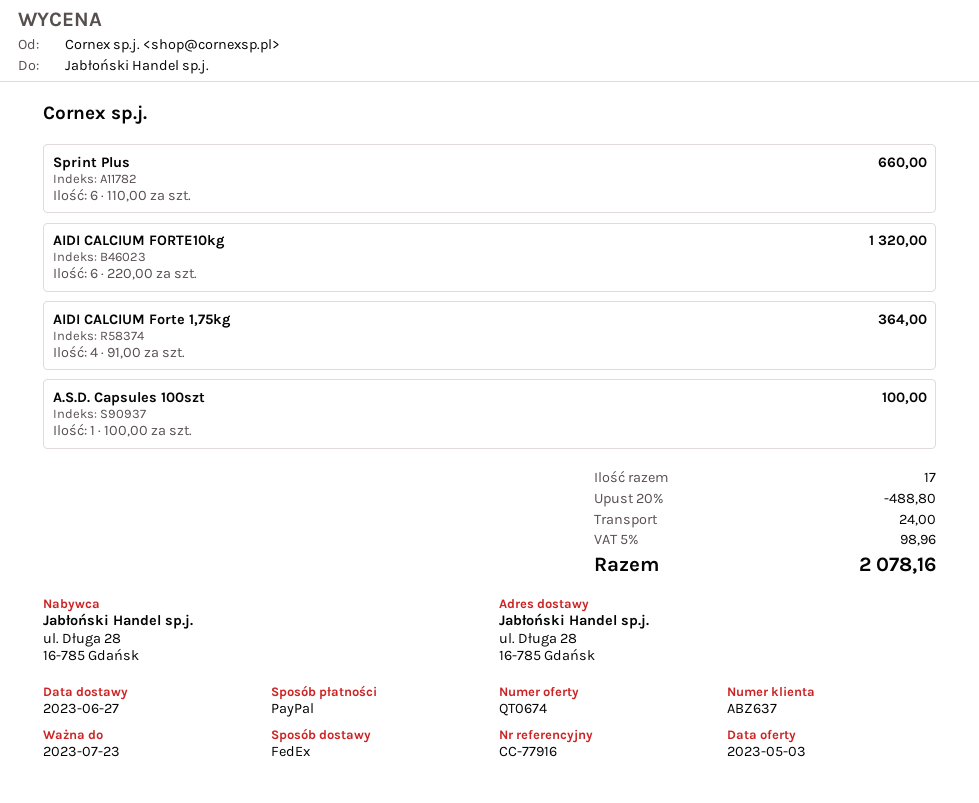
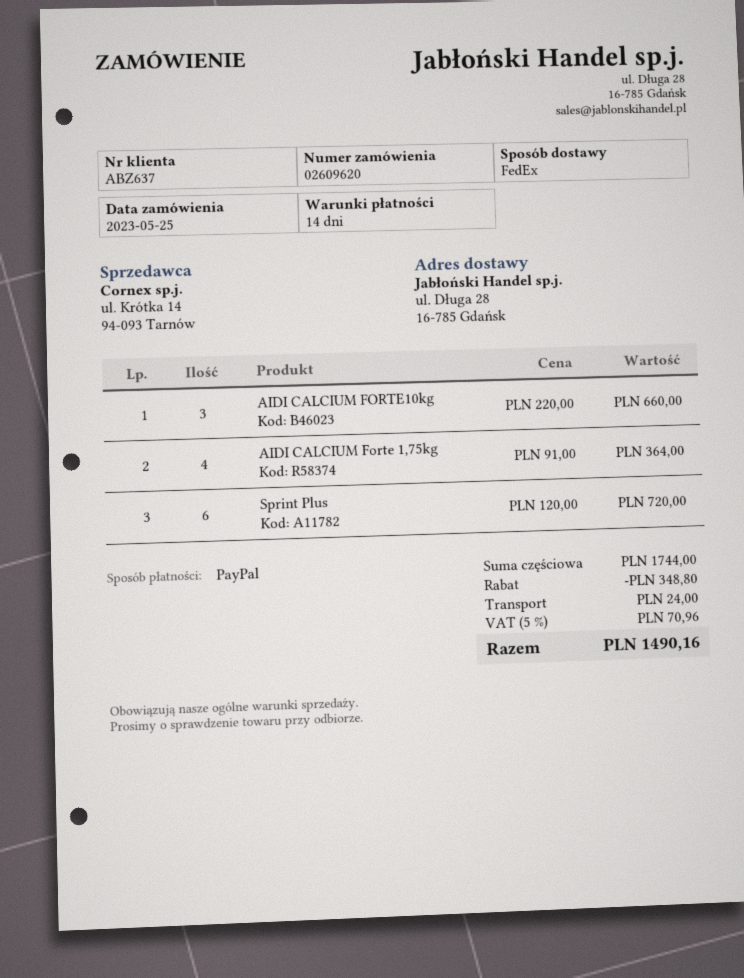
Sprint Plus: 6 x 110.00 = 660.00 -> 6 x 120.00 = 720.00
AIDI CALCIUM FORTE10kg: 6 x 220.00 = 1320.00 -> 3 x 220.00 = 660.00
A.S.D. Capsules 100szt: 1 x 100.00 = 100.00 -> none
discount: 488.80 -> 348.80
tax: 5% = 98.96 -> 5% = 70.96
total: 2078.16 -> 1490.16

